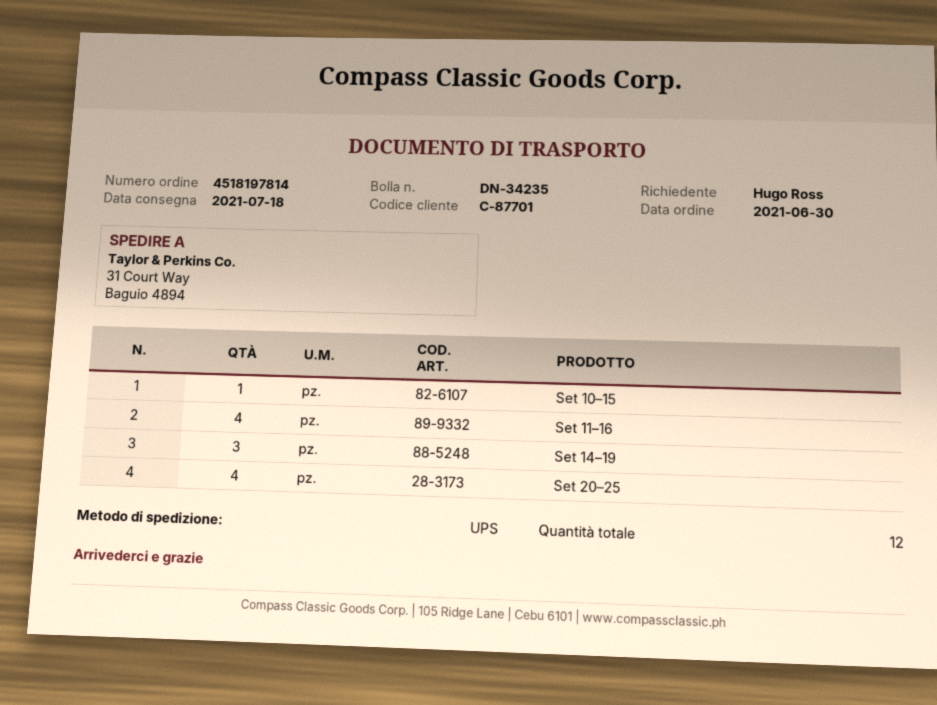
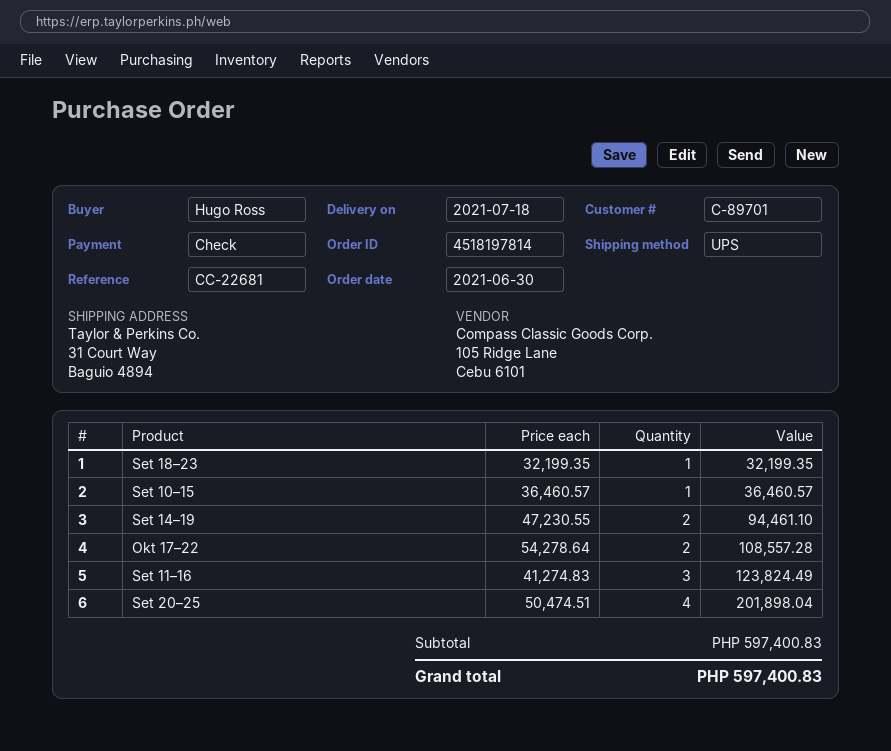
customer number: C-87701 -> C-89701
Set 11–16: 4 -> 3
Set 14–19: 3 -> 2
Set 18–23: none -> 1
Okt 17–22: none -> 2

